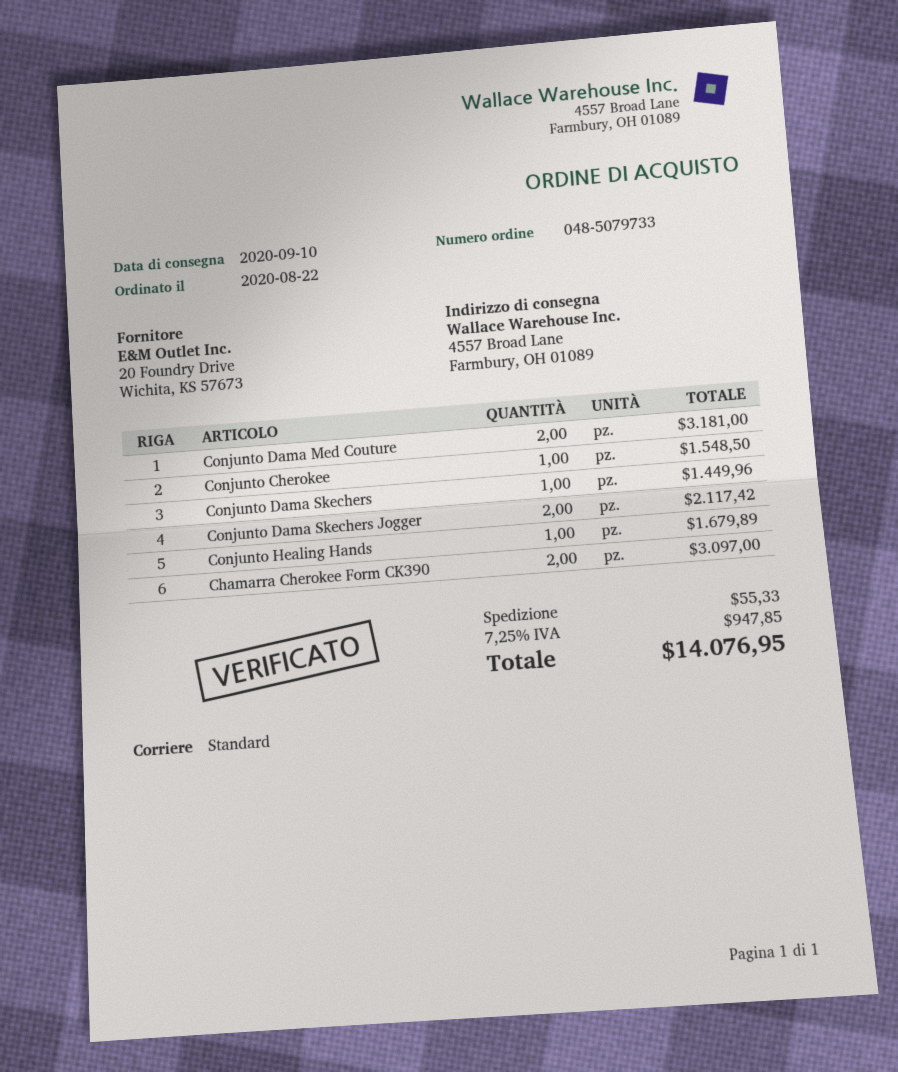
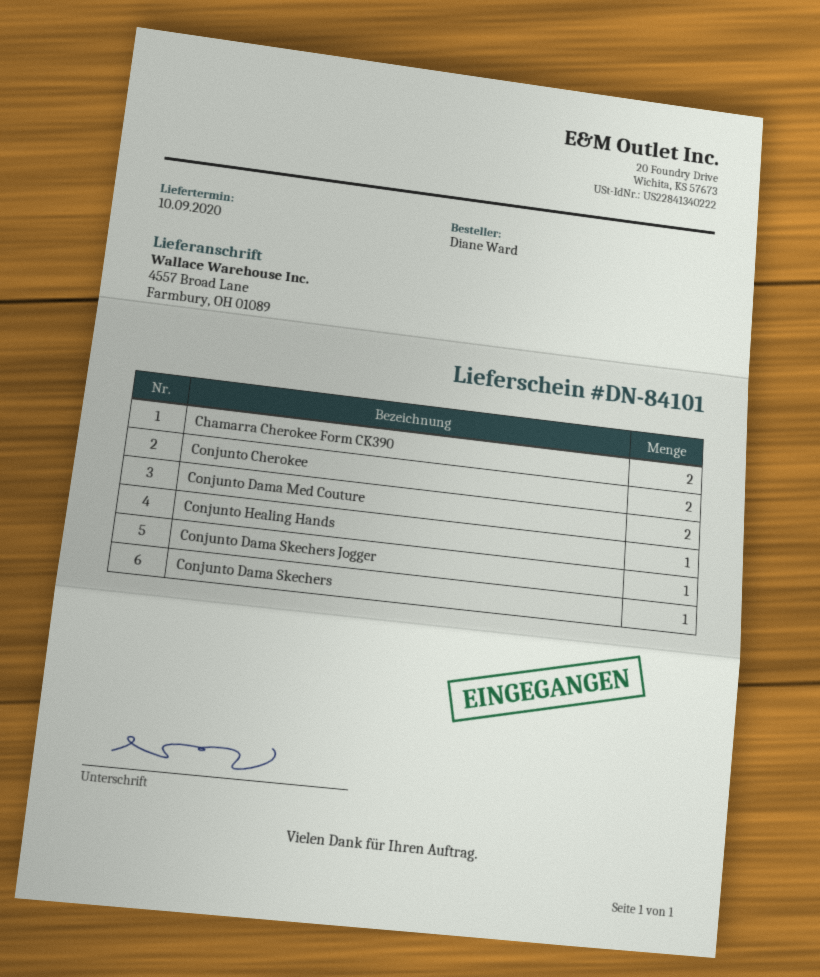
Conjunto Cherokee: 1 -> 2
Conjunto Dama Skechers Jogger: 2 -> 1

